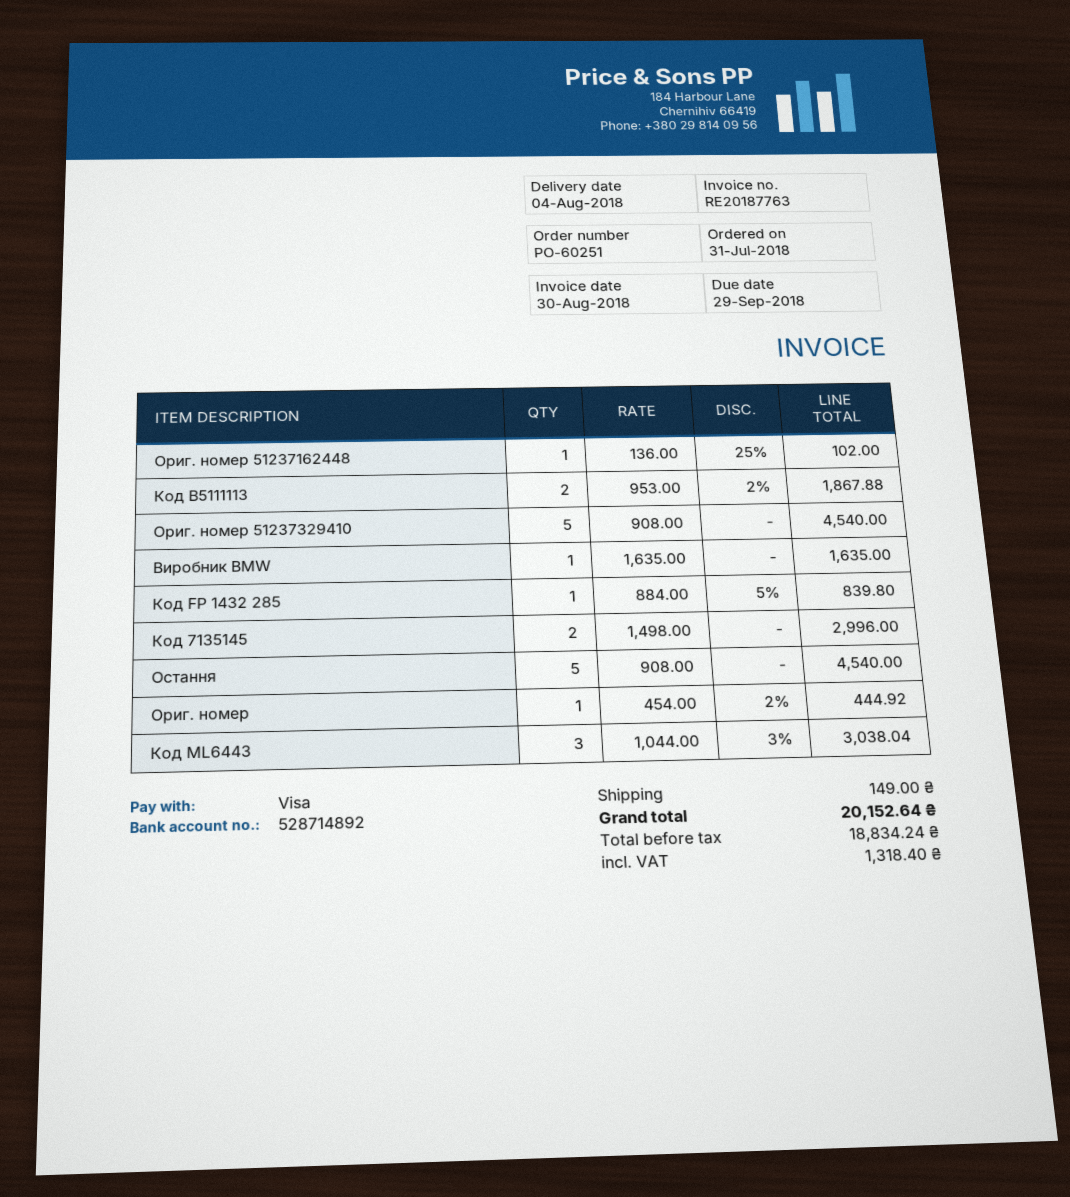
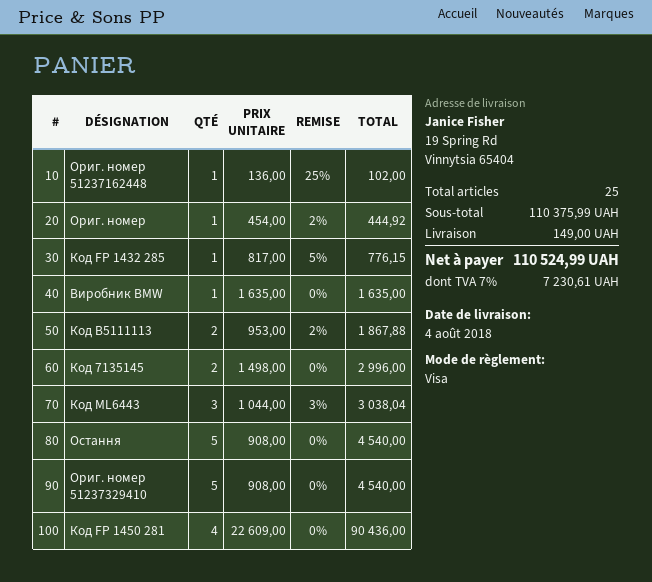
Код FP 1432 285: 1 x 884.00 - 5% = 839.80 -> 1 x 817.00 - 5% = 776.15
Код FP 1450 281: none -> 4 x 22609.00 = 90436.00
tax: 1318.40 -> 7230.61
total: 20152.64 -> 110524.99

